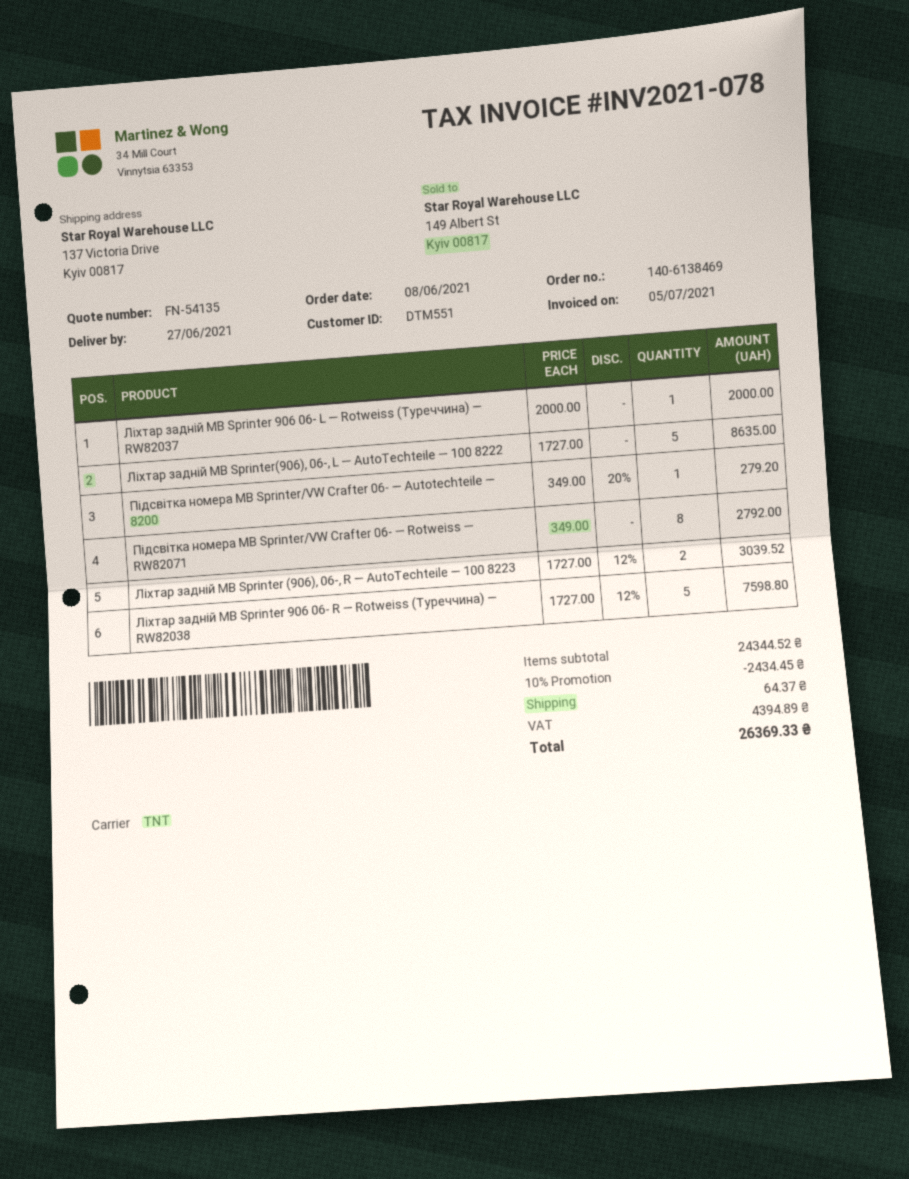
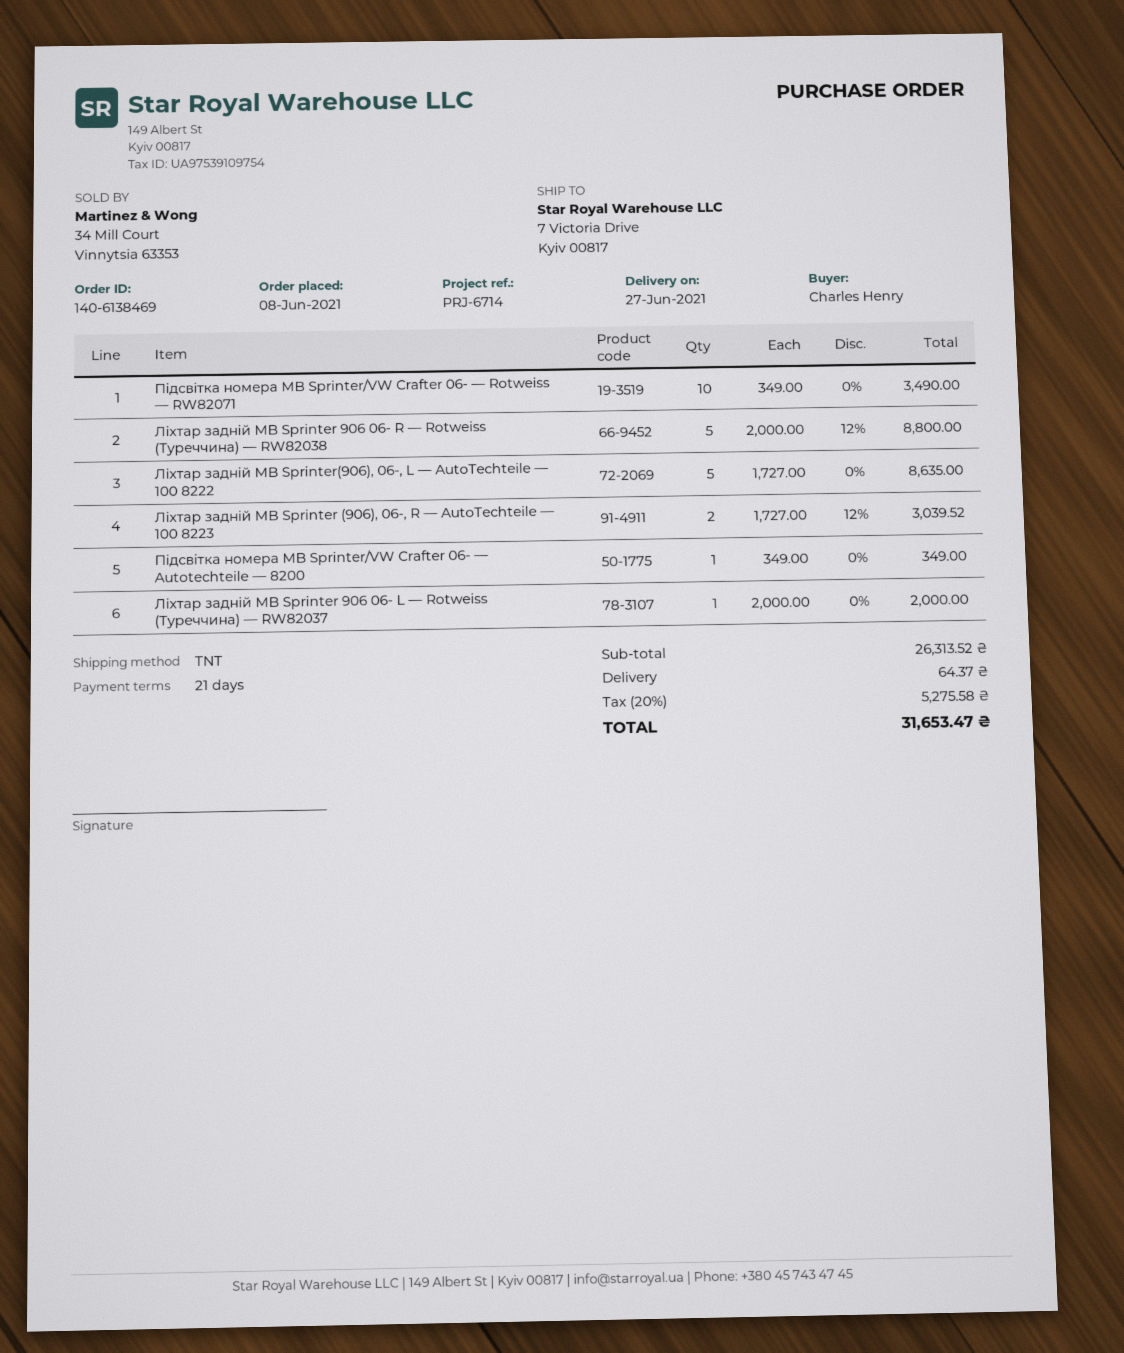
ship to: 137 Victoria Drive, Kyiv 00817 -> 7 Victoria Drive, Kyiv 00817
Підсвітка номера MB Sprinter/VW Crafter 06- — Autotechteile — 8200: 1 x 349.00 - 20% = 279.20 -> 1 x 349.00 = 349.00
Підсвітка номера MB Sprinter/VW Crafter 06- — Rotweiss — RW82071: 8 x 349.00 = 2792.00 -> 10 x 349.00 = 3490.00
Ліхтар задній MB Sprinter 906 06- R — Rotweiss (Туреччина) — RW82038: 5 x 1727.00 - 12% = 7598.80 -> 5 x 2000.00 - 12% = 8800.00
subtotal: 24344.52 -> 26313.52
discount: 10% = 2434.45 -> none
tax: 4394.89 -> 5275.58
total: 26369.33 -> 31653.47

